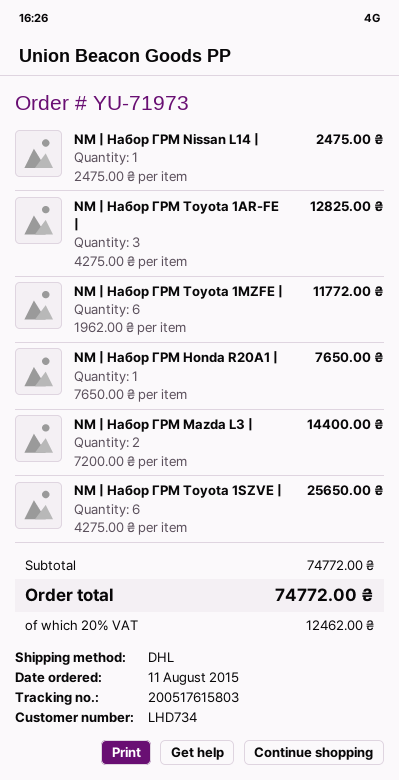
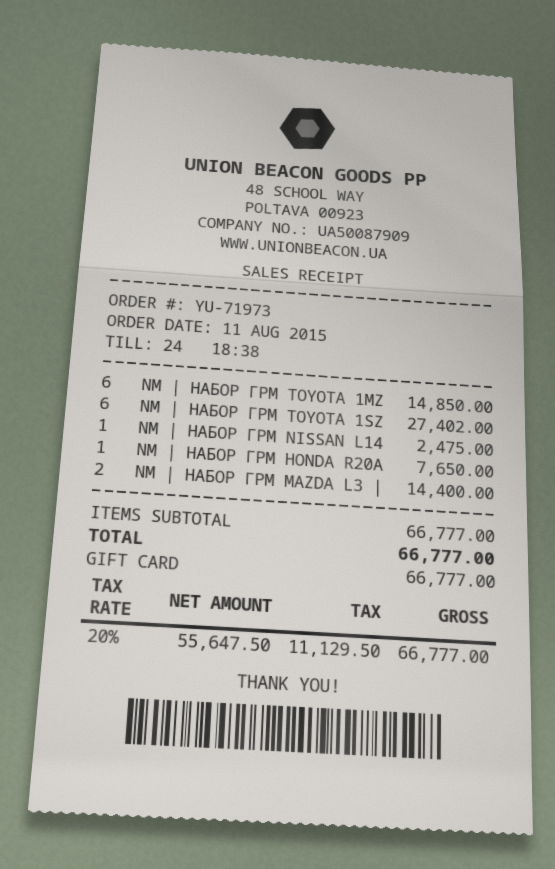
NM | Набор ГРМ Toyota 1AR-FE |: 3 for 12825.00 -> none
NM | Набор ГРМ Toyota 1MZFE |: 6 for 11772.00 -> 6 for 14850.00
NM | Набор ГРМ Toyota 1SZVE |: 6 for 25650.00 -> 6 for 27402.00
subtotal: 74772.00 -> 66777.00
tax: 20% = 12462.00 -> 20% = 11129.50
total: 74772.00 -> 66777.00

